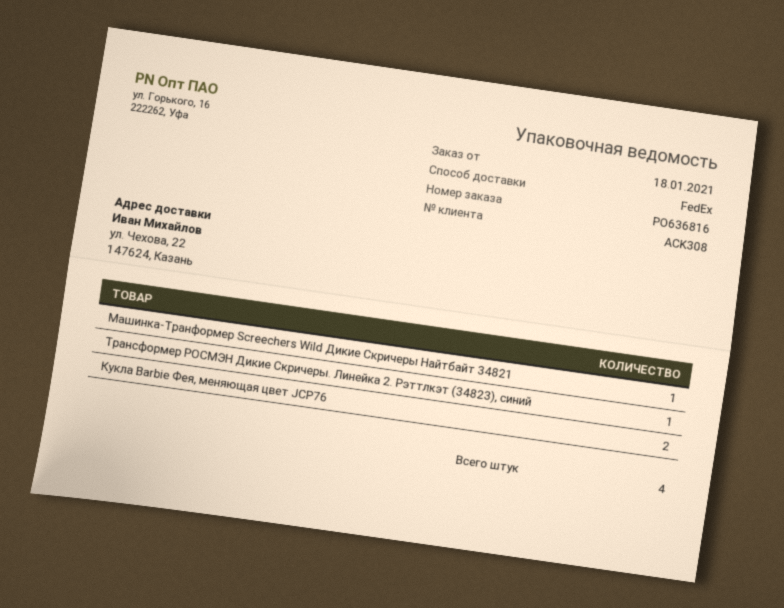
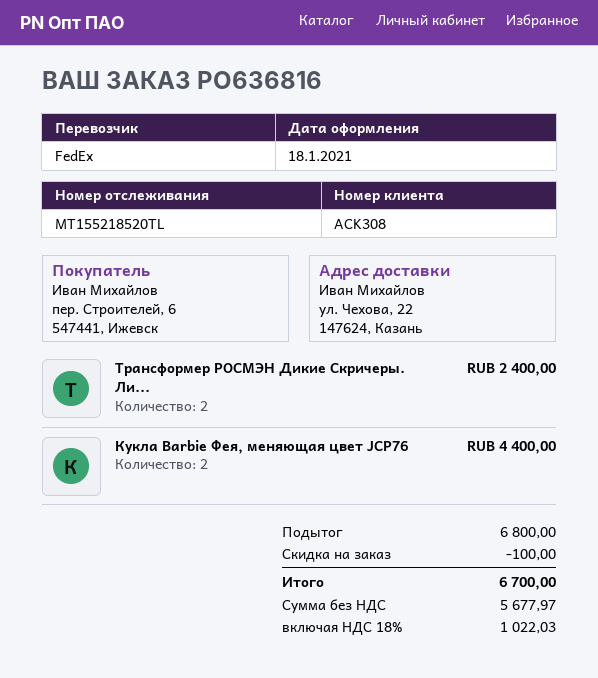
Машинка-Транформер Screechers Wild Дикие Скричеры Найтбайт 34821: 1 -> none
Трансформер РОСМЭН Дикие Скричеры. Линейка 2. Рэттлкэт (34823), синий: 1 -> 2

